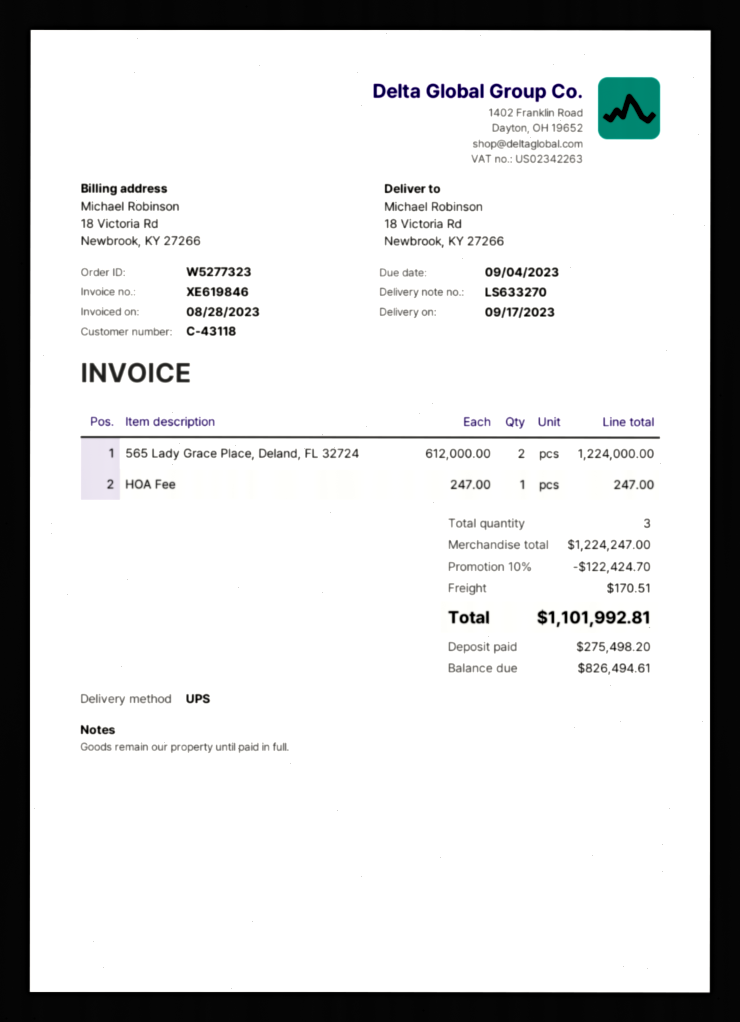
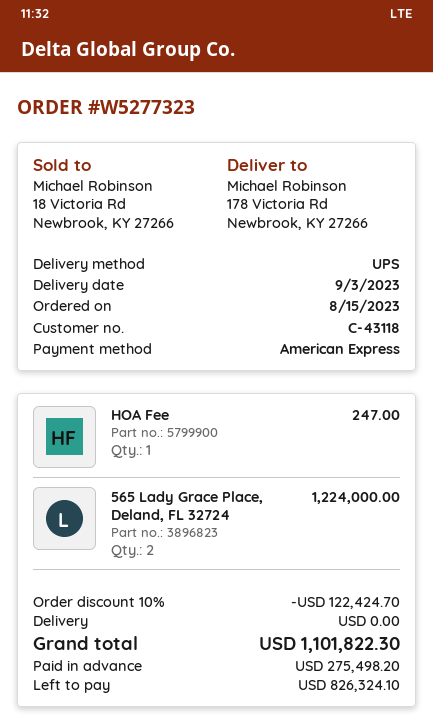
delivery date: 2023-09-17 -> 2023-09-03
ship to: 18 Victoria Rd, Newbrook, KY 27266 -> 178 Victoria Rd, Newbrook, KY 27266
shipping: 170.51 -> 0.00
total: 1101992.81 -> 1101822.30
balance: 826494.61 -> 826324.10

